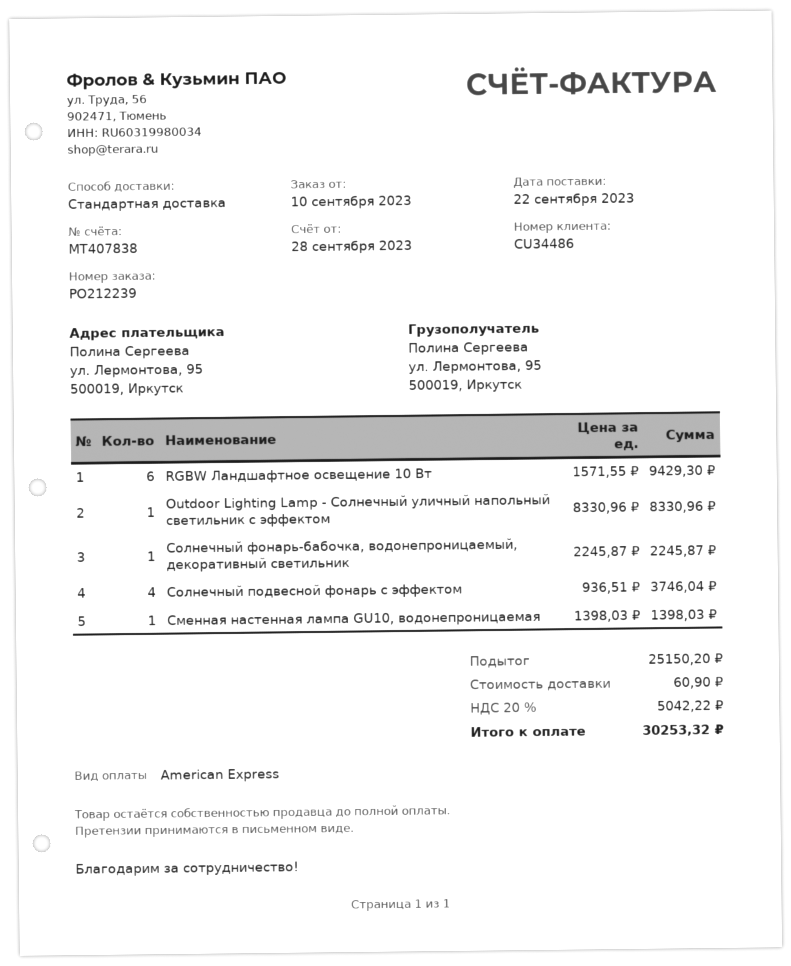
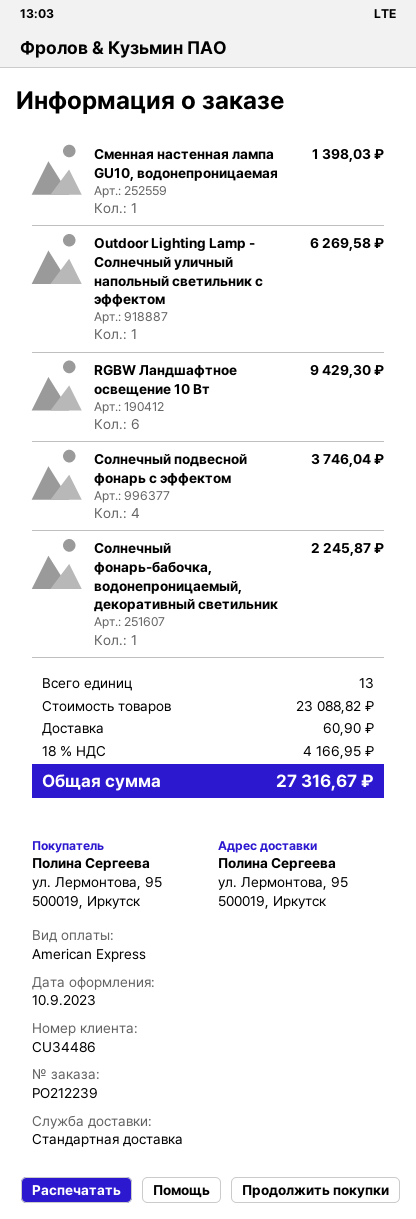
Outdoor Lighting Lamp - Солнечный уличный напольный светильник с эффектом: 1 for 8330.96 -> 1 for 6269.58
subtotal: 25150.20 -> 23088.82
tax: 20% = 5042.22 -> 18% = 4166.95
total: 30253.32 -> 27316.67

